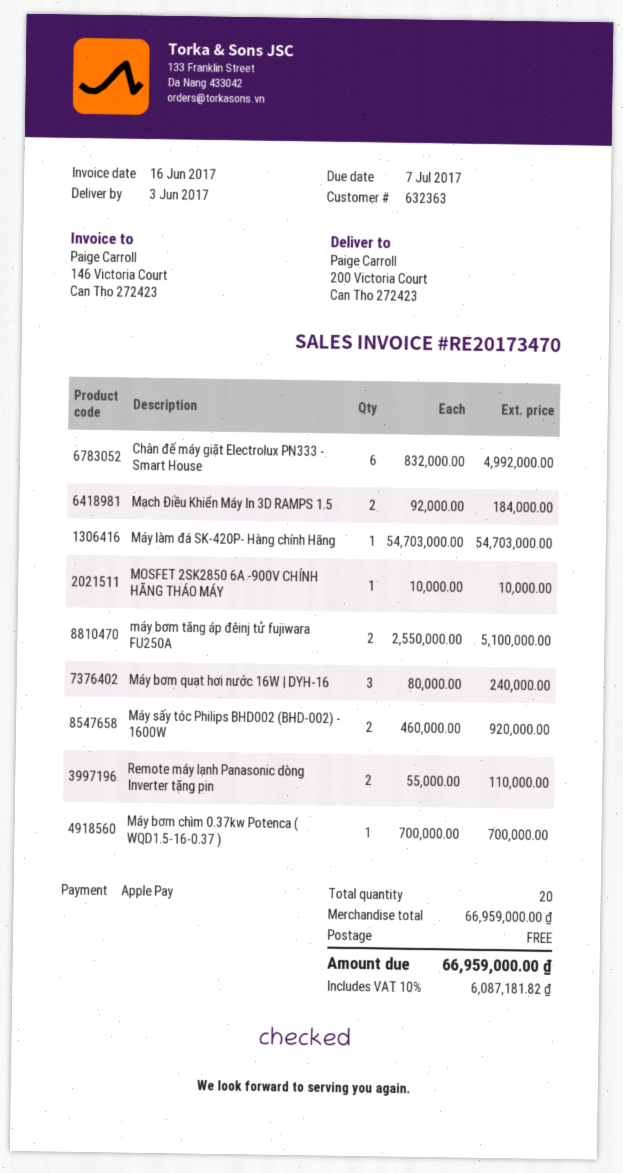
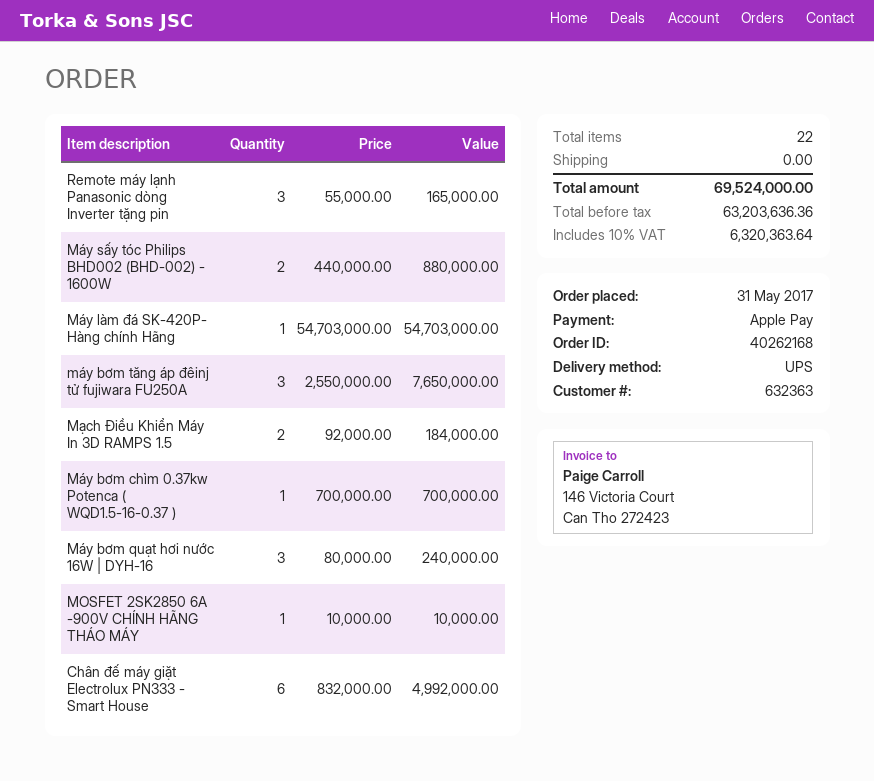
máy bơm tăng áp đêinj tử fujiwara FU250A: 2 x 2550000.00 = 5100000.00 -> 3 x 2550000.00 = 7650000.00
Máy sấy tóc Philips BHD002 (BHD-002) - 1600W: 2 x 460000.00 = 920000.00 -> 2 x 440000.00 = 880000.00
Remote máy lạnh Panasonic dòng Inverter tặng pin: 2 x 55000.00 = 110000.00 -> 3 x 55000.00 = 165000.00
total quantity: 20 -> 22
tax: 10% = 6087181.82 -> 10% = 6320363.64
total: 66959000.00 -> 69524000.00

